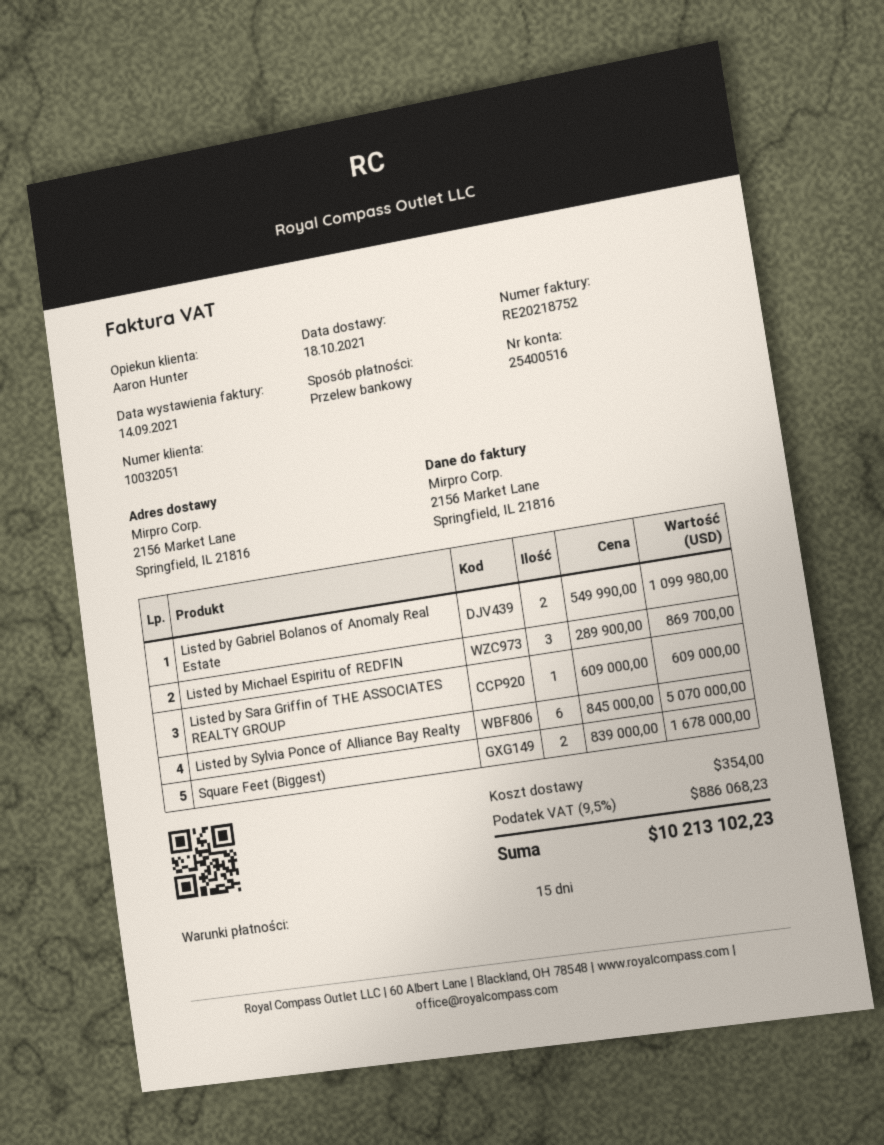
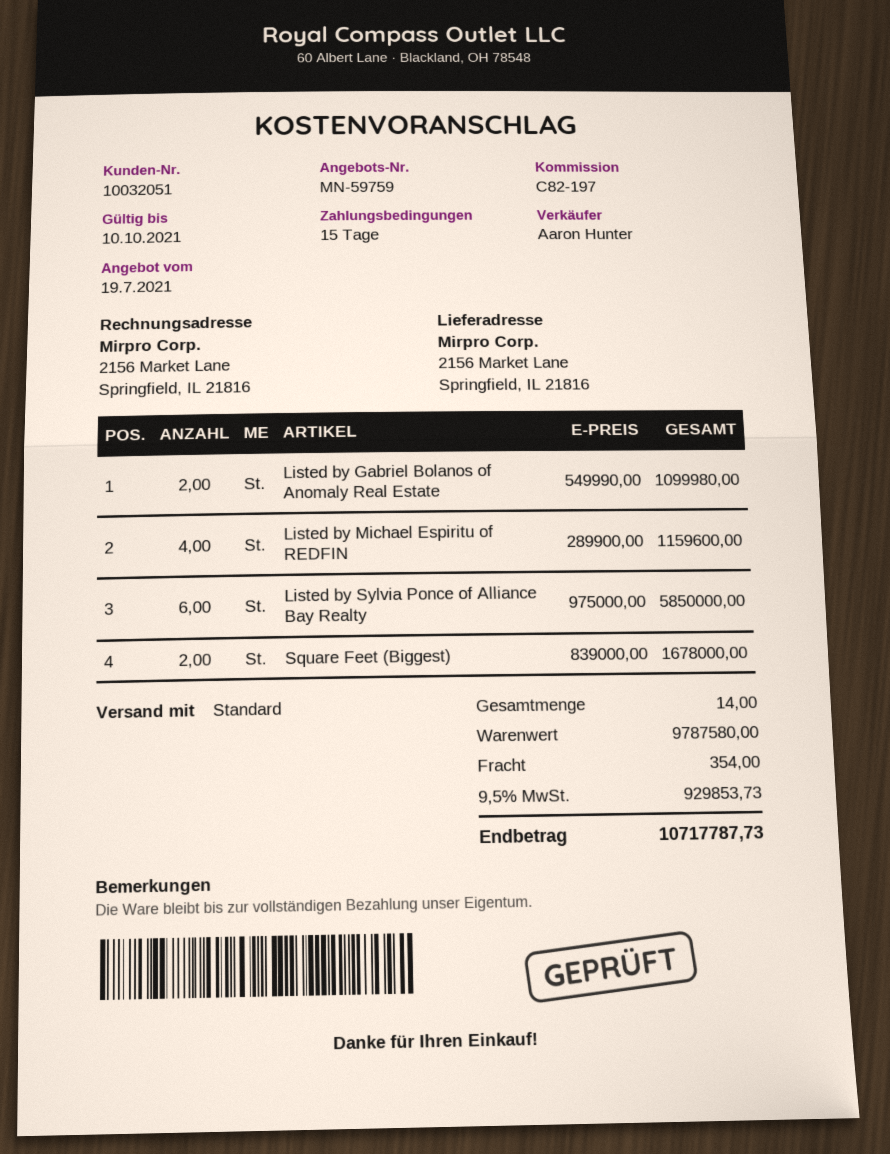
Listed by Michael Espiritu of REDFIN: 3 x 289900.00 = 869700.00 -> 4 x 289900.00 = 1159600.00
Listed by Sara Griffin of THE ASSOCIATES REALTY GROUP: 1 x 609000.00 = 609000.00 -> none
Listed by Sylvia Ponce of Alliance Bay Realty: 6 x 845000.00 = 5070000.00 -> 6 x 975000.00 = 5850000.00
tax: 9.5% = 886068.23 -> 9.5% = 929853.73
total: 10213102.23 -> 10717787.73

